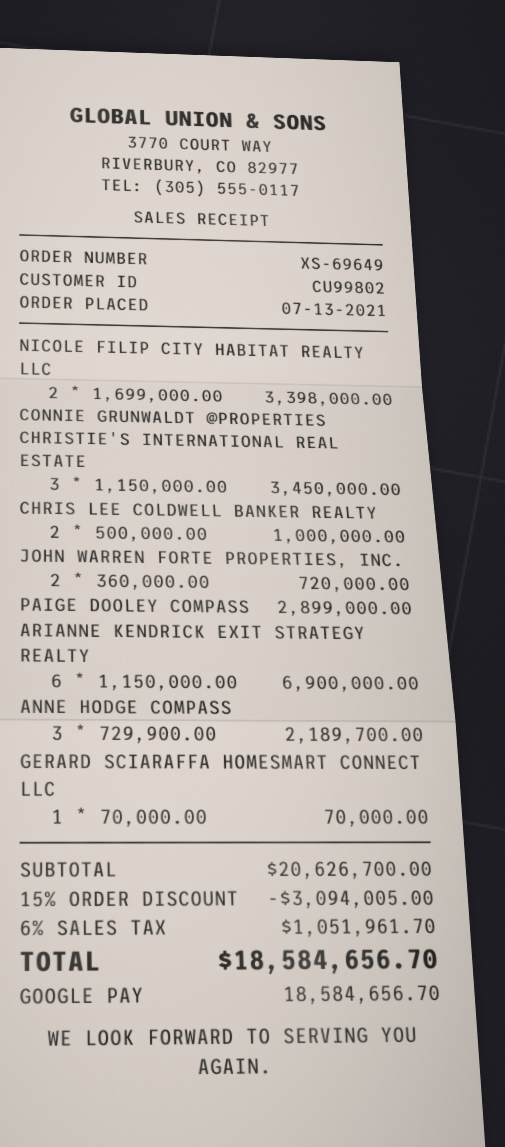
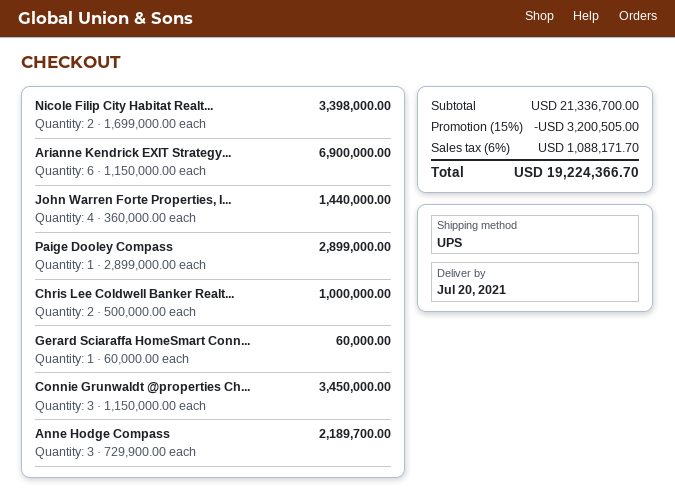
JOHN WARREN FORTE PROPERTIES, INC.: 2 x 360000.00 = 720000.00 -> 4 x 360000.00 = 1440000.00
GERARD SCIARAFFA HOMESMART CONNECT LLC: 1 x 70000.00 = 70000.00 -> 1 x 60000.00 = 60000.00
subtotal: 20626700.00 -> 21336700.00
discount: 15% = 3094005.00 -> 15% = 3200505.00
tax: 6% = 1051961.70 -> 6% = 1088171.70
total: 18584656.70 -> 19224366.70

